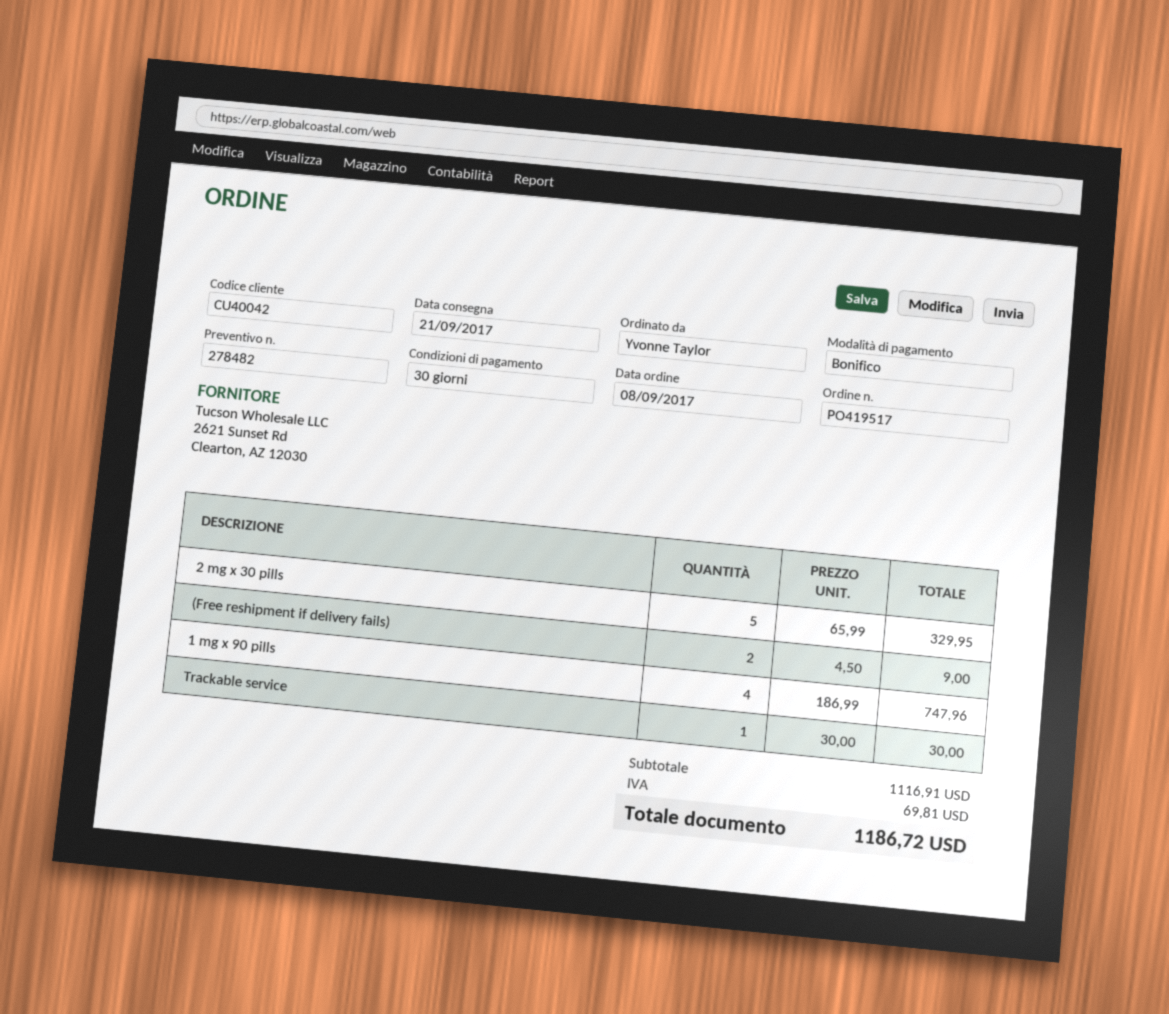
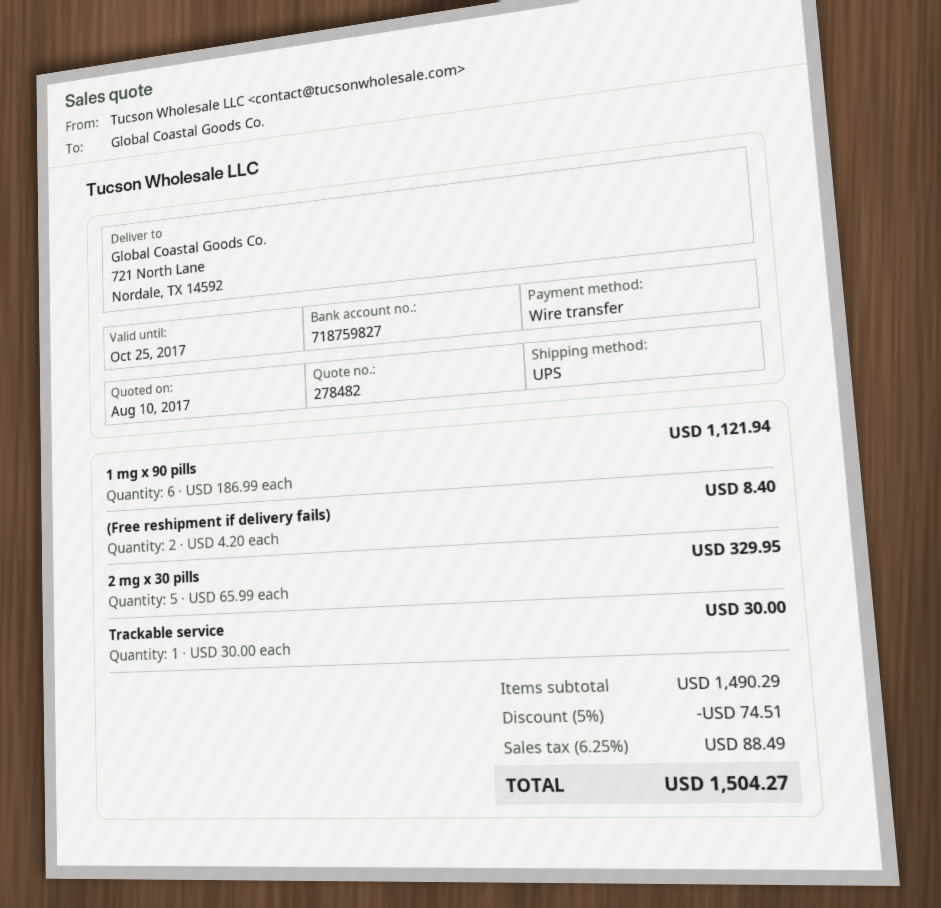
(Free reshipment if delivery fails): 2 x 4.50 = 9.00 -> 2 x 4.20 = 8.40
1 mg x 90 pills: 4 x 186.99 = 747.96 -> 6 x 186.99 = 1121.94
subtotal: 1116.91 -> 1490.29
discount: none -> 5% = 74.51
tax: 69.81 -> 88.49
total: 1186.72 -> 1504.27

